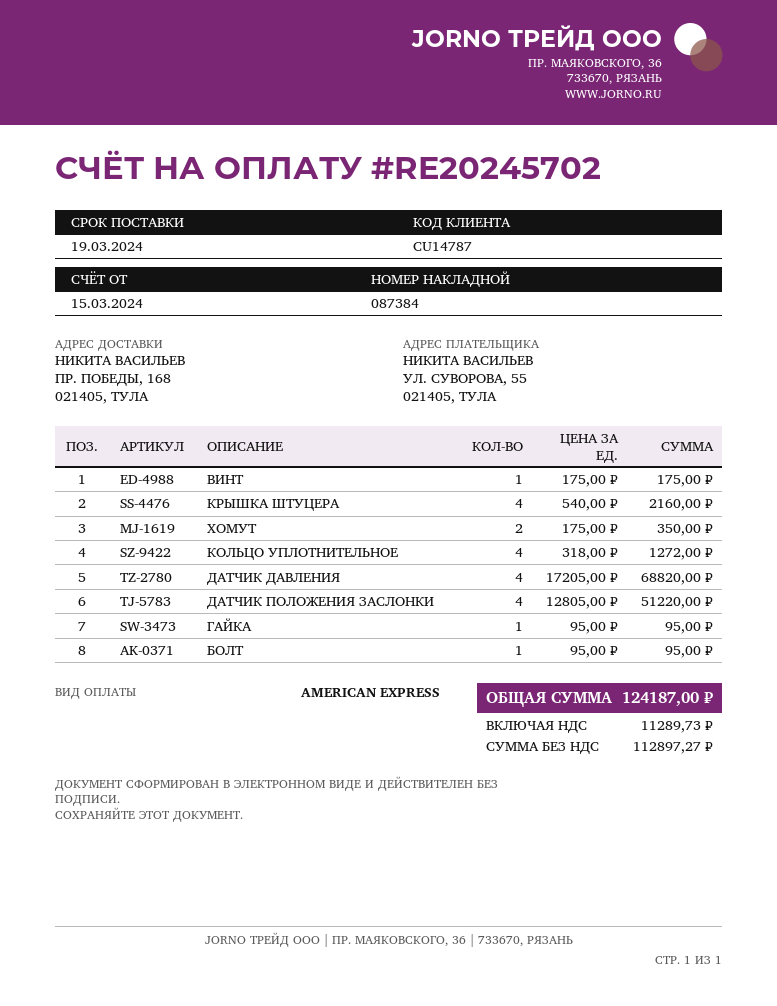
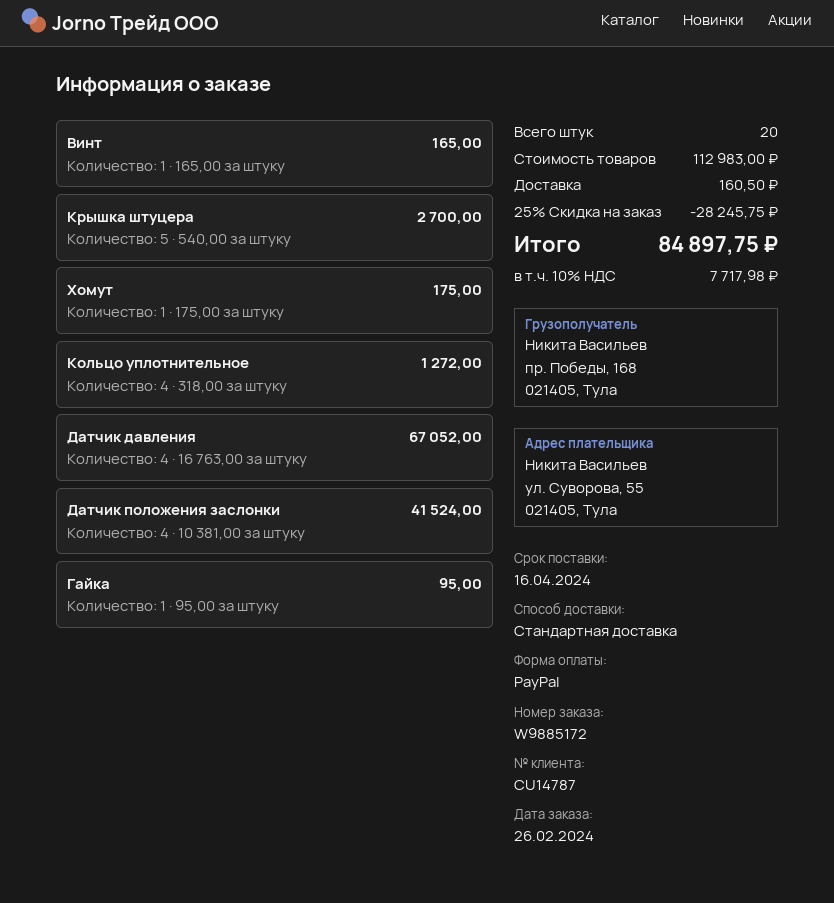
delivery date: 2024-03-19 -> 2024-04-16
payment method: American Express -> PayPal
ВИНТ: 1 x 175.00 = 175.00 -> 1 x 165.00 = 165.00
КРЫШКА ШТУЦЕРА: 4 x 540.00 = 2160.00 -> 5 x 540.00 = 2700.00
ХОМУТ: 2 x 175.00 = 350.00 -> 1 x 175.00 = 175.00
ДАТЧИК ДАВЛЕНИЯ: 4 x 17205.00 = 68820.00 -> 4 x 16763.00 = 67052.00
ДАТЧИК ПОЛОЖЕНИЯ ЗАСЛОНКИ: 4 x 12805.00 = 51220.00 -> 4 x 10381.00 = 41524.00
БОЛТ: 1 x 95.00 = 95.00 -> none
discount: none -> 25% = 28245.75
shipping: none -> 160.50
tax: 11289.73 -> 7717.98
total: 124187.00 -> 84897.75

